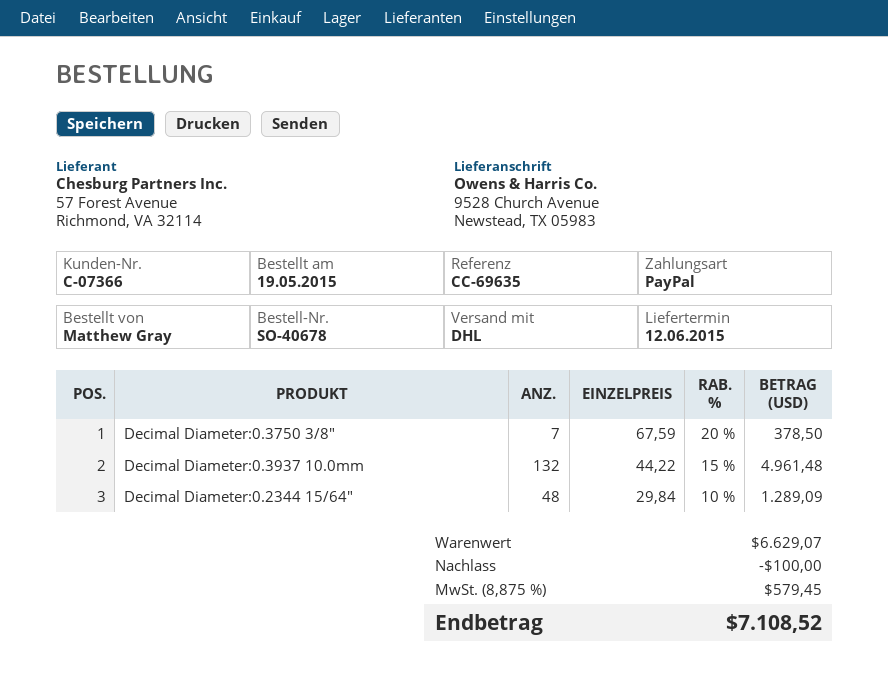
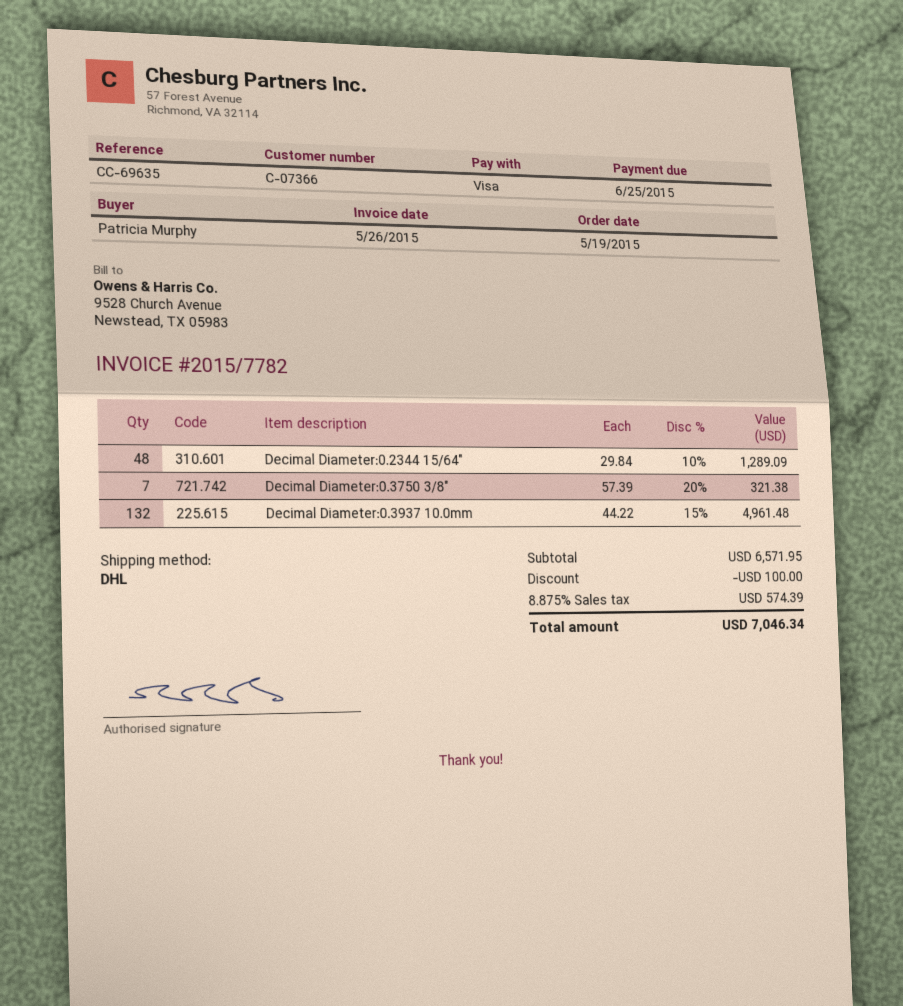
ordered by: Matthew Gray -> Patricia Murphy
payment method: PayPal -> Visa
Decimal Diameter:0.3750 3/8": 7 x 67.59 - 20% = 378.50 -> 7 x 57.39 - 20% = 321.38
subtotal: 6629.07 -> 6571.95
tax: 8.875% = 579.45 -> 8.875% = 574.39
total: 7108.52 -> 7046.34

